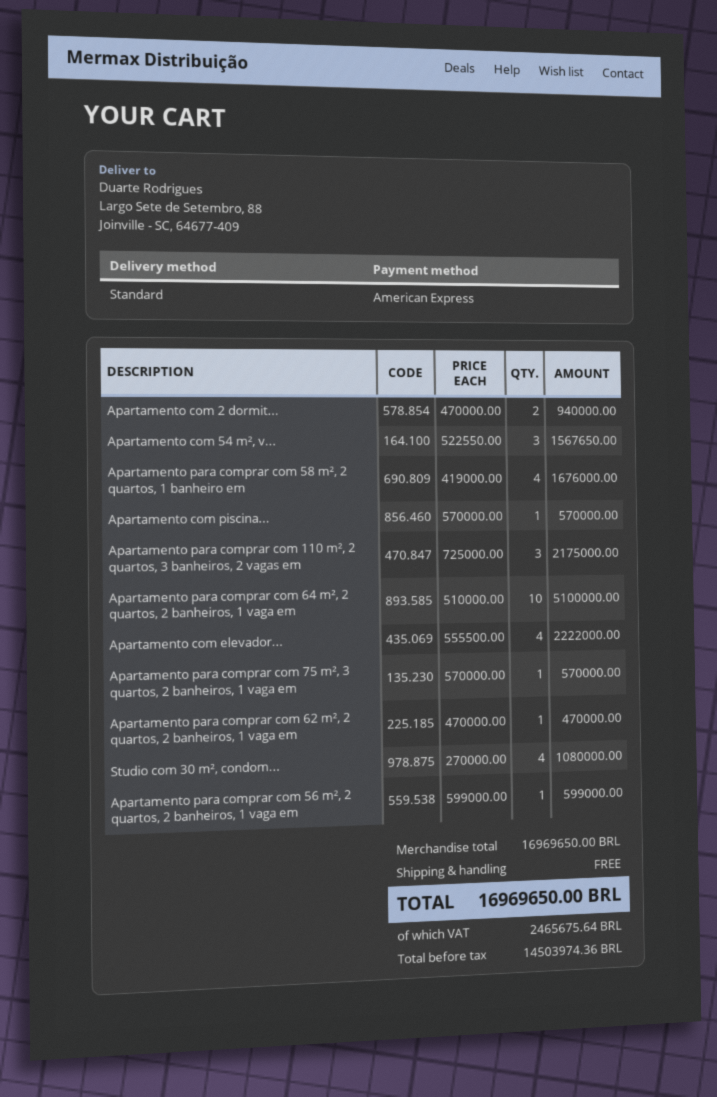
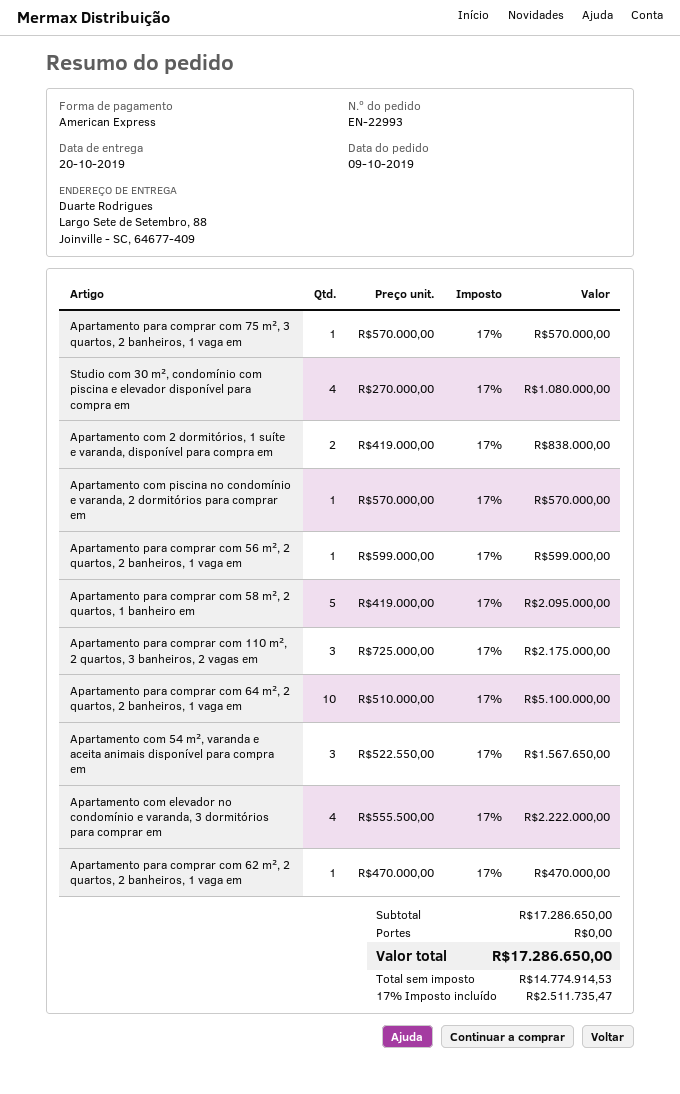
Apartamento com 2 dormit...: 2 x 470000.00 = 940000.00 -> 2 x 419000.00 = 838000.00
Apartamento para comprar com 58 m², 2 quartos, 1 banheiro em: 4 x 419000.00 = 1676000.00 -> 5 x 419000.00 = 2095000.00
subtotal: 16969650.00 -> 17286650.00
net: 14503974.36 -> 14774914.53
tax: 2465675.64 -> 2511735.47
total: 16969650.00 -> 17286650.00

